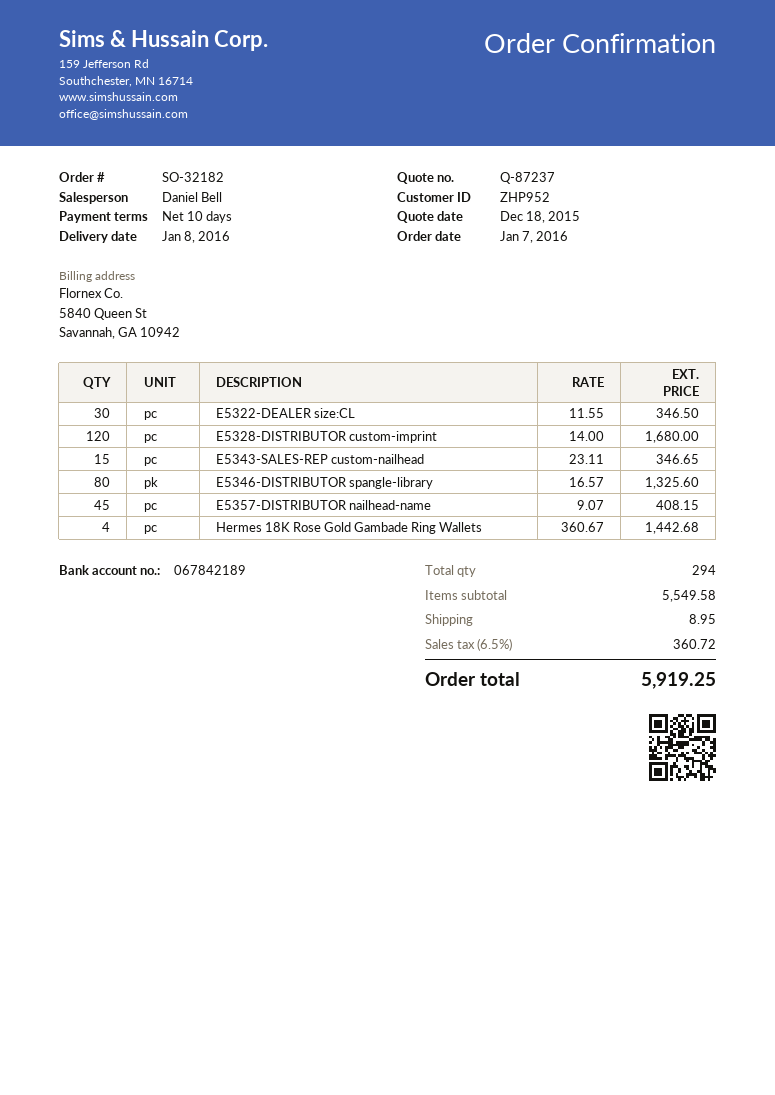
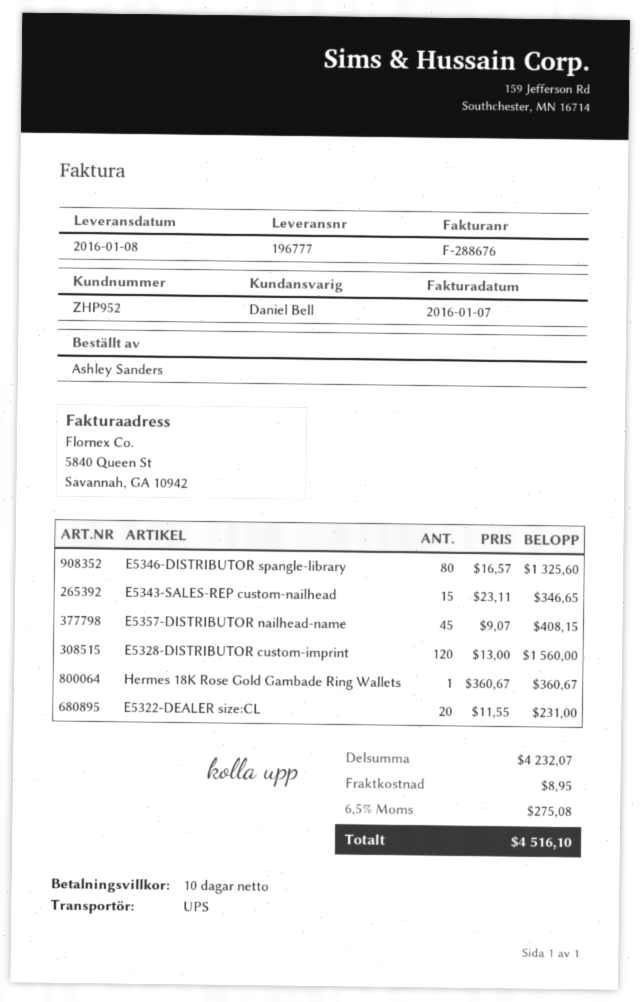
E5322-DEALER size:CL: 30 x 11.55 = 346.50 -> 20 x 11.55 = 231.00
E5328-DISTRIBUTOR custom-imprint: 120 x 14.00 = 1680.00 -> 120 x 13.00 = 1560.00
Hermes 18K Rose Gold Gambade Ring Wallets: 4 x 360.67 = 1442.68 -> 1 x 360.67 = 360.67
subtotal: 5549.58 -> 4232.07
tax: 6.5% = 360.72 -> 6.5% = 275.08
total: 5919.25 -> 4516.10

